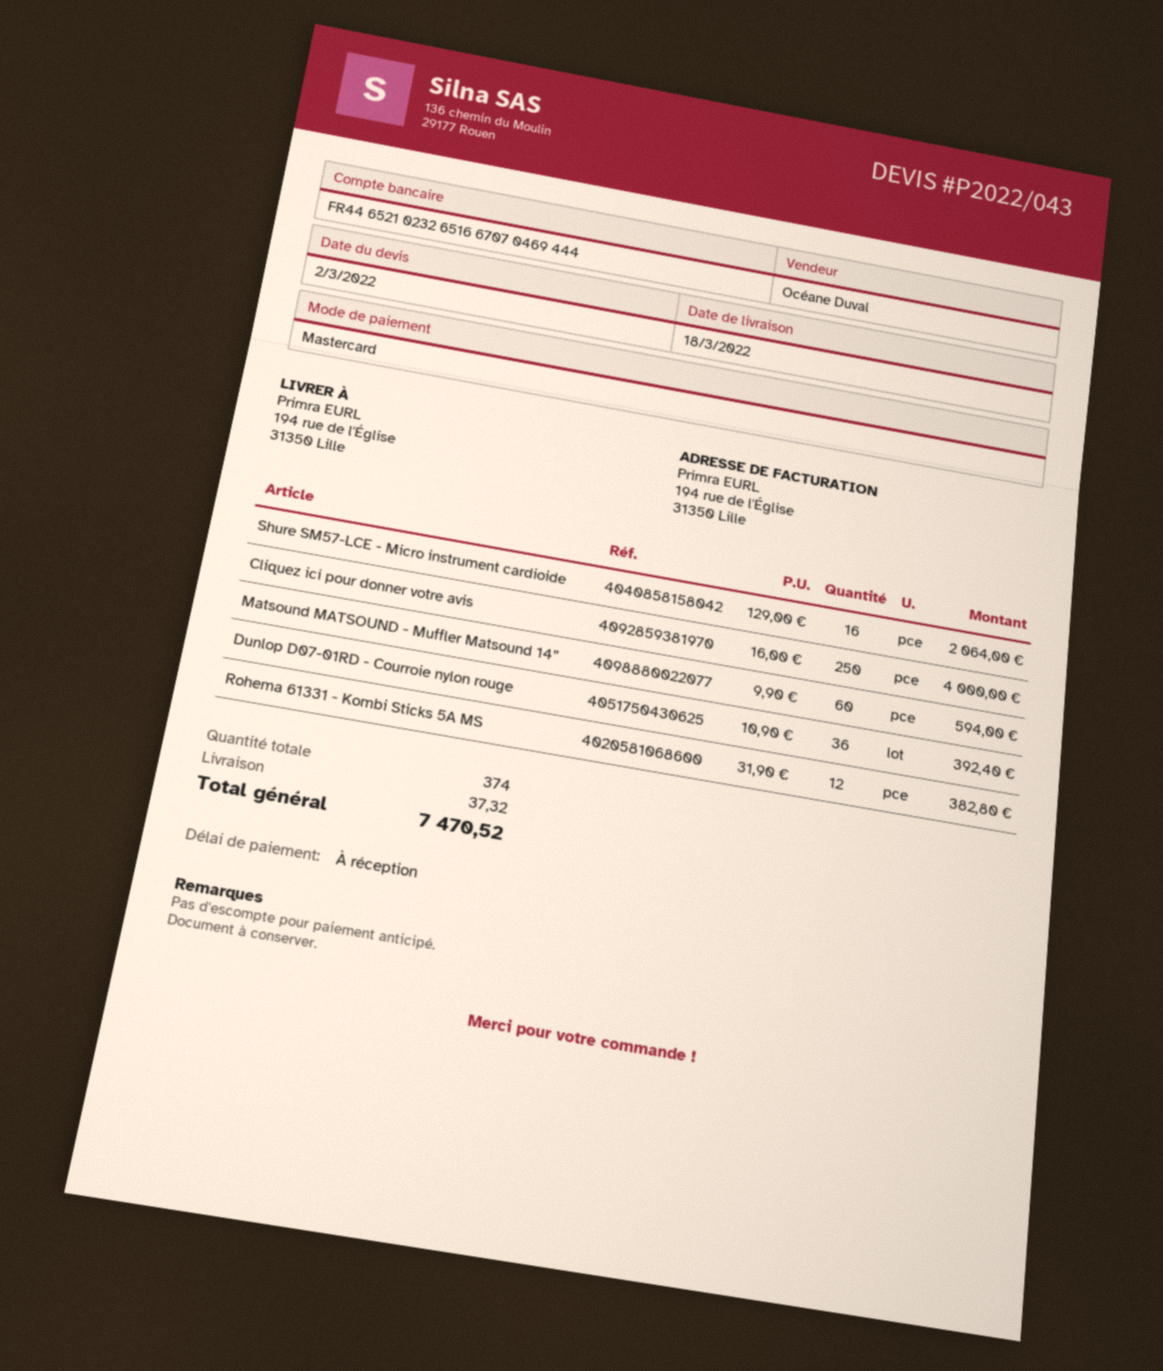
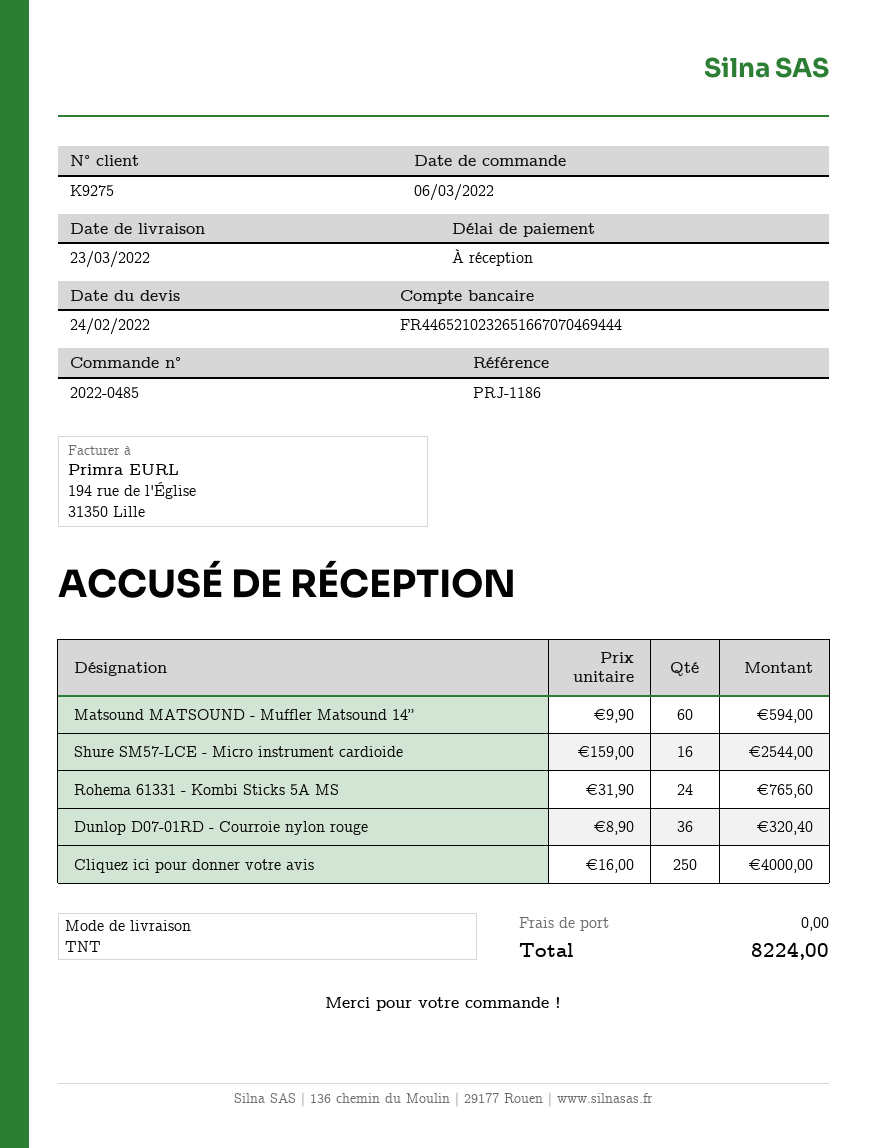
quote date: 2022-03-02 -> 2022-02-24
delivery date: 2022-03-18 -> 2022-03-23
Shure SM57-LCE - Micro instrument cardioide: 16 x 129.00 = 2064.00 -> 16 x 159.00 = 2544.00
Dunlop D07-01RD - Courroie nylon rouge: 36 x 10.90 = 392.40 -> 36 x 8.90 = 320.40
Rohema 61331 - Kombi Sticks 5A MS: 12 x 31.90 = 382.80 -> 24 x 31.90 = 765.60
shipping: 37.32 -> 0.00
total: 7470.52 -> 8224.00

